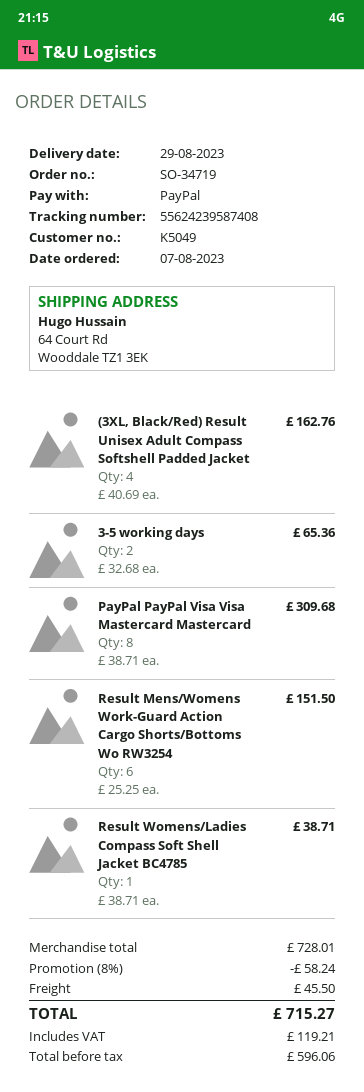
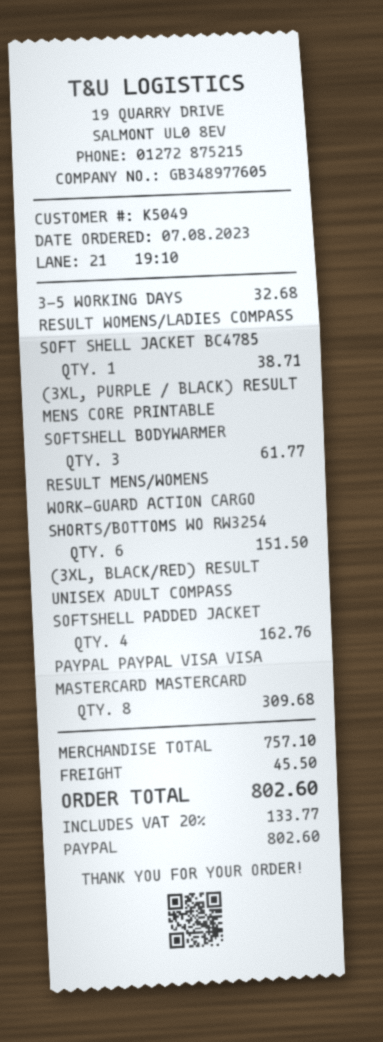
3-5 working days: 2 for 65.36 -> 1 for 32.68
(3XL, PURPLE / BLACK) RESULT MENS CORE PRINTABLE SOFTSHELL BODYWARMER: none -> 3 for 61.77
subtotal: 728.01 -> 757.10
discount: 8% = 58.24 -> none
tax: 119.21 -> 133.77
total: 715.27 -> 802.60

